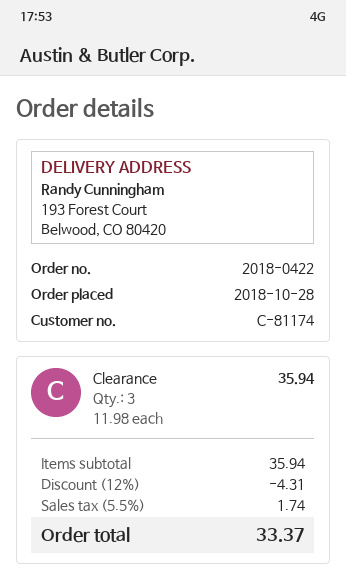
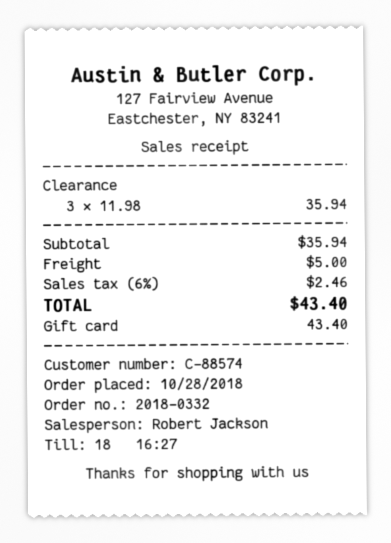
order number: 2018-0422 -> 2018-0332
customer number: C-81174 -> C-88574
discount: 12% = 4.31 -> none
shipping: none -> 5.00
tax: 5.5% = 1.74 -> 6% = 2.46
total: 33.37 -> 43.40

